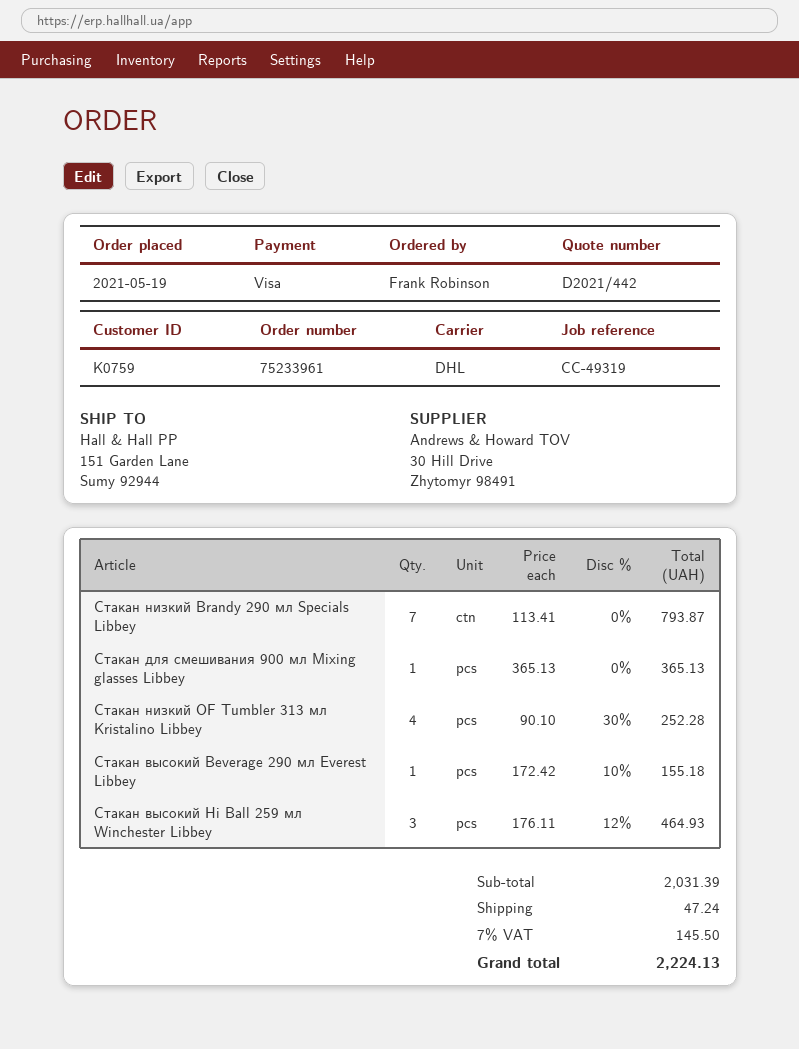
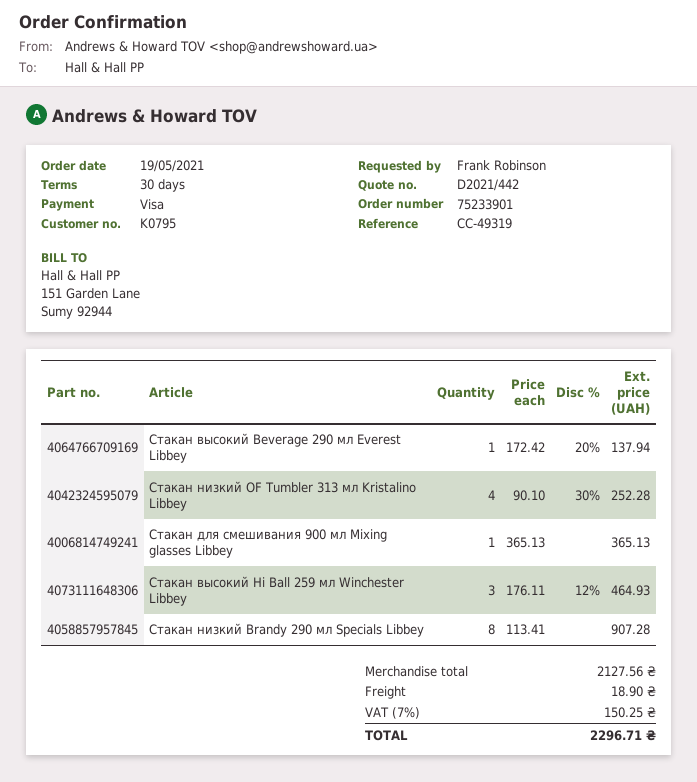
order number: 75233961 -> 75233901
customer number: K0759 -> K0795
Стакан низкий Brandy 290 мл Specials Libbey: 7 x 113.41 = 793.87 -> 8 x 113.41 = 907.28
Стакан высокий Beverage 290 мл Everest Libbey: 1 x 172.42 - 10% = 155.18 -> 1 x 172.42 - 20% = 137.94
subtotal: 2031.39 -> 2127.56
shipping: 47.24 -> 18.90
tax: 7% = 145.50 -> 7% = 150.25
total: 2224.13 -> 2296.71

